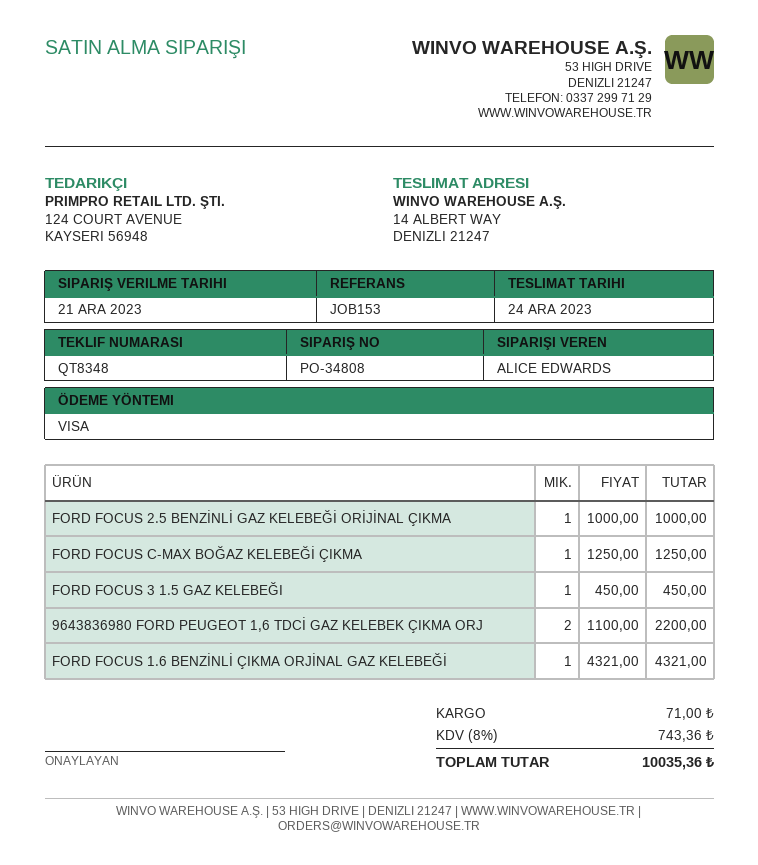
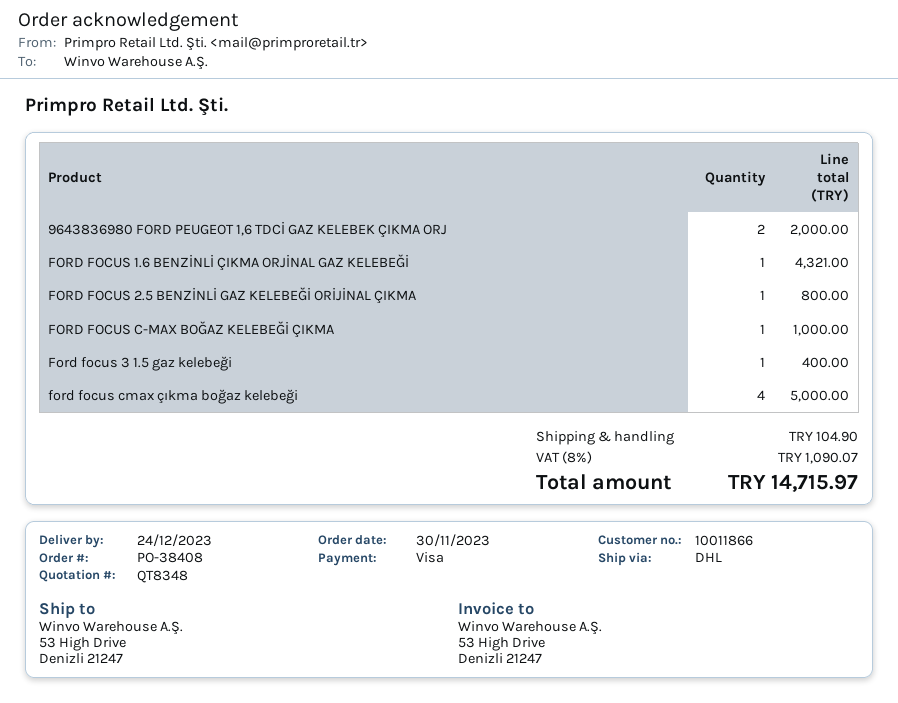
order number: PO-34808 -> PO-38408
order date: 2023-12-21 -> 2023-11-30
ship to: 14 ALBERT WAY, DENIZLI 21247 -> 53 High Drive, Denizli 21247
FORD FOCUS 2.5 BENZİNLİ GAZ KELEBEĞİ ORİJİNAL ÇIKMA: 1 for 1000.00 -> 1 for 800.00
FORD FOCUS C-MAX BOĞAZ KELEBEĞİ ÇIKMA: 1 for 1250.00 -> 1 for 1000.00
FORD FOCUS 3 1.5 GAZ KELEBEĞI: 1 for 450.00 -> 1 for 400.00
9643836980 FORD PEUGEOT 1,6 TDCİ GAZ KELEBEK ÇIKMA ORJ: 2 for 2200.00 -> 2 for 2000.00
ford focus cmax çıkma boğaz kelebeği: none -> 4 for 5000.00
shipping: 71.00 -> 104.90
tax: 8% = 743.36 -> 8% = 1090.07
total: 10035.36 -> 14715.97

